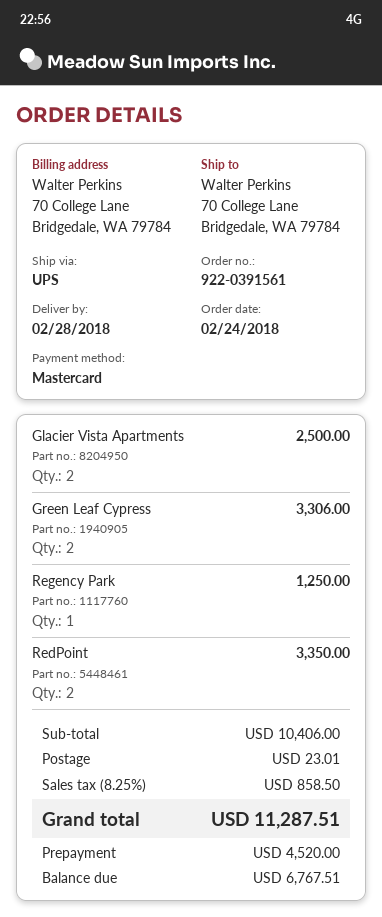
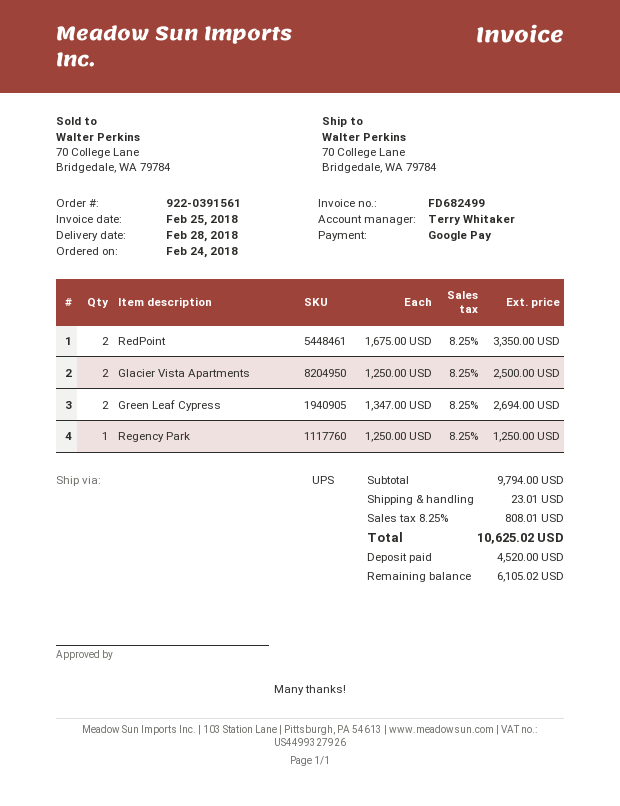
payment method: Mastercard -> Google Pay
Green Leaf Cypress: 2 for 3306.00 -> 2 for 2694.00
subtotal: 10406.00 -> 9794.00
tax: 8.25% = 858.50 -> 8.25% = 808.01
total: 11287.51 -> 10625.02
balance: 6767.51 -> 6105.02

